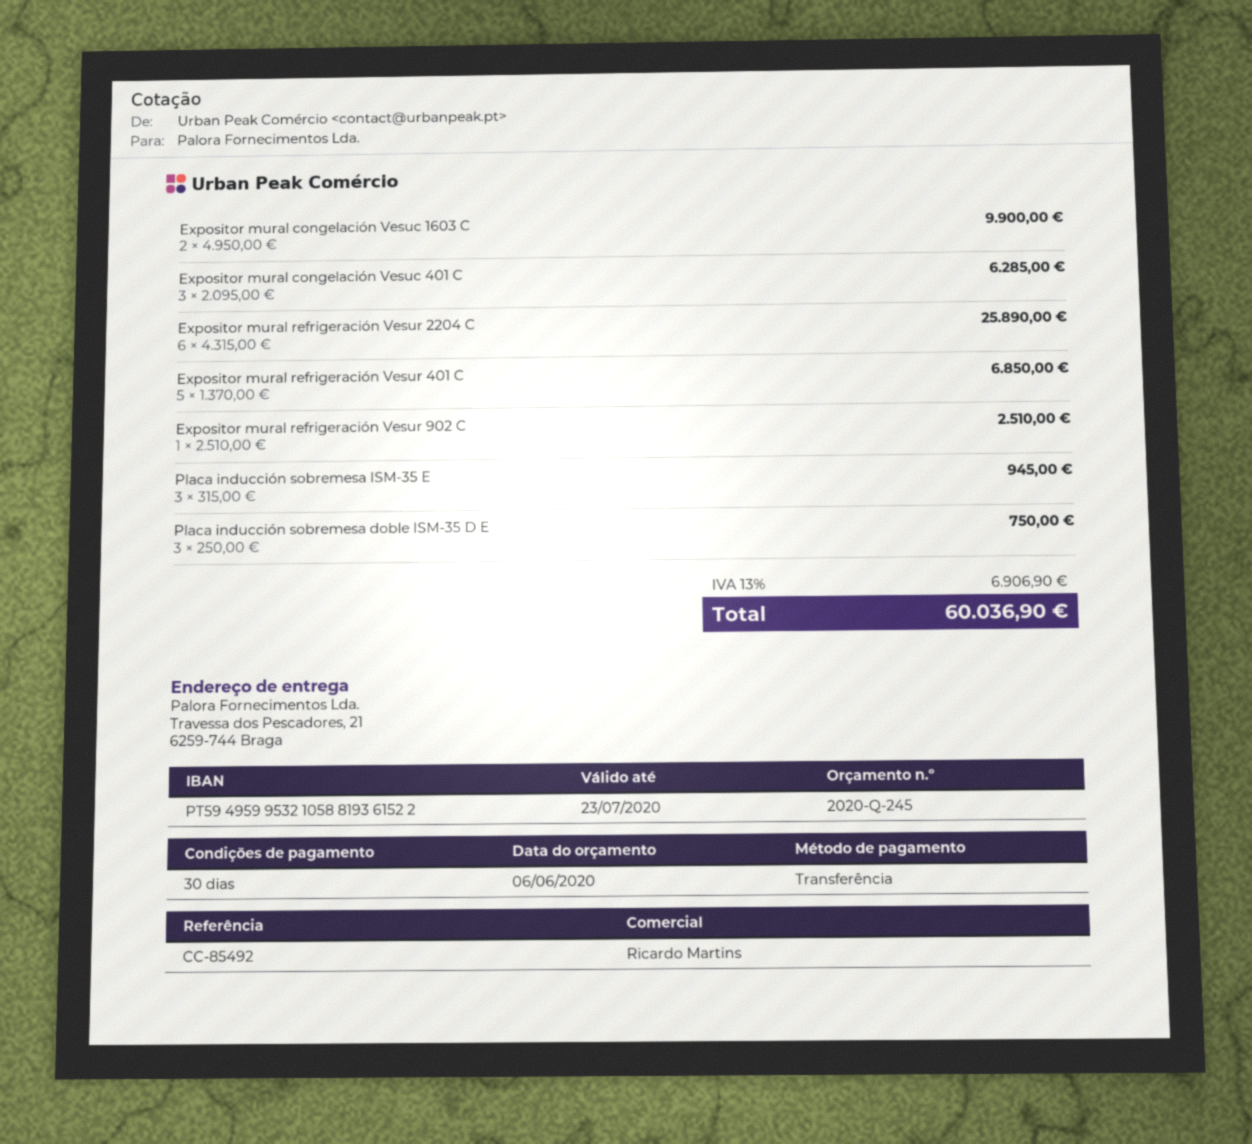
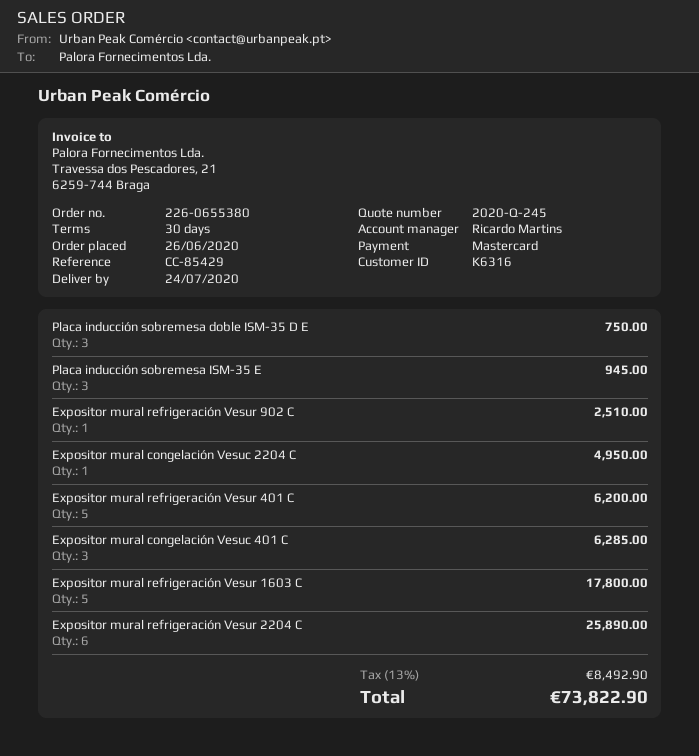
reference: CC-85492 -> CC-85429
payment method: bank transfer -> Mastercard
Expositor mural congelación Vesuc 1603 C: 2 for 9900.00 -> none
Expositor mural refrigeración Vesur 401 C: 5 for 6850.00 -> 5 for 6200.00
Expositor mural congelación Vesuc 2204 C: none -> 1 for 4950.00
Expositor mural refrigeración Vesur 1603 C: none -> 5 for 17800.00
tax: 13% = 6906.90 -> 13% = 8492.90
total: 60036.90 -> 73822.90

